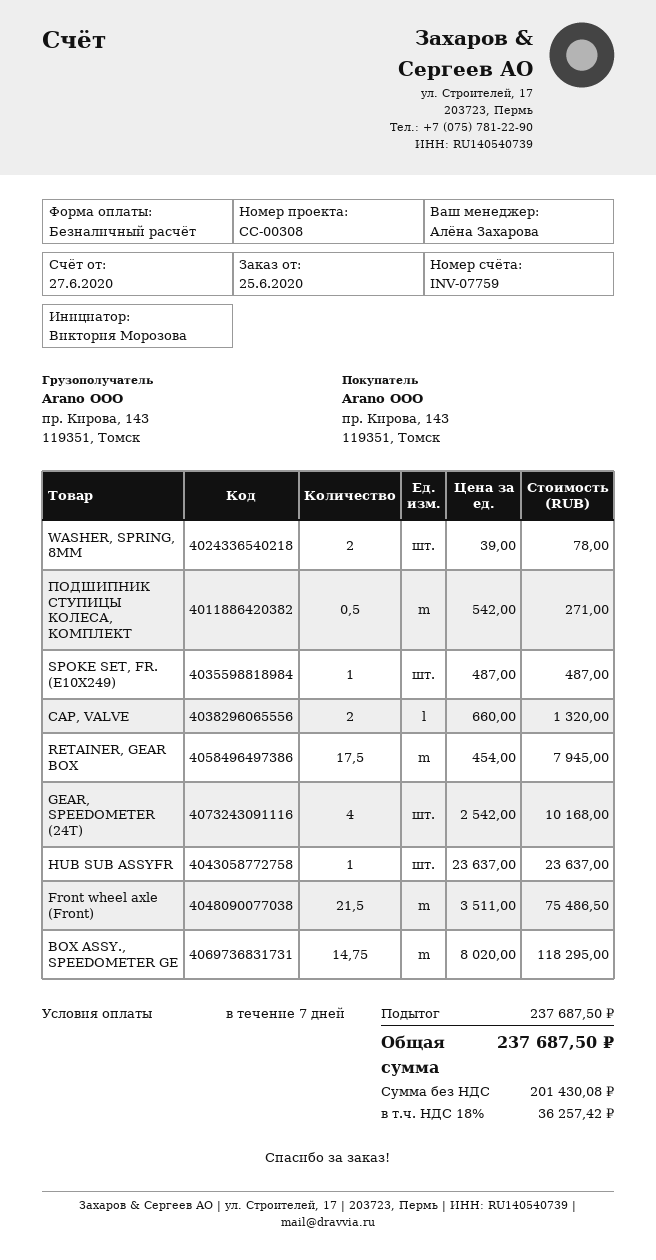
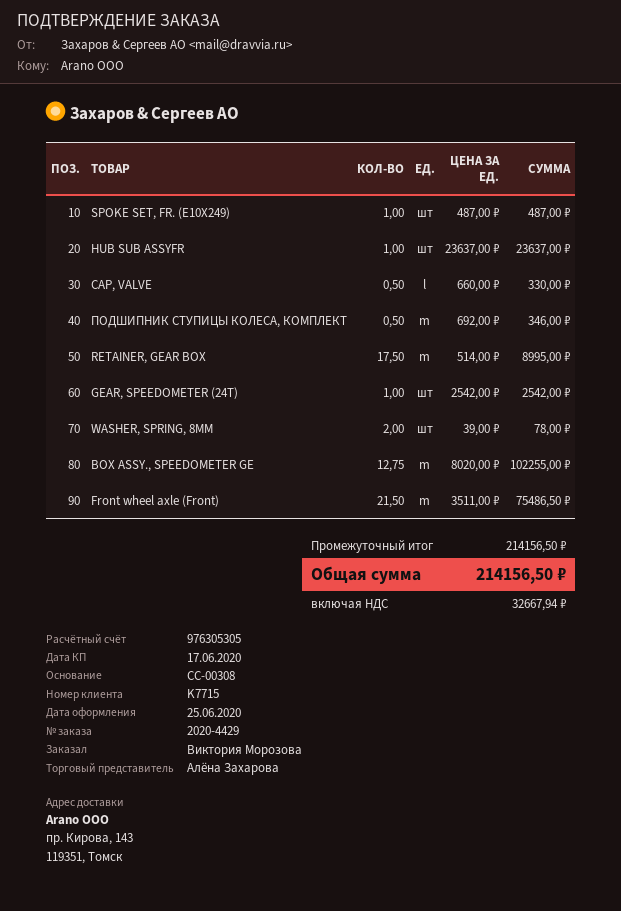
ПОДШИПНИК СТУПИЦЫ КОЛЕСА, КОМПЛЕКТ: 0.5 x 542.00 = 271.00 -> 0.5 x 692.00 = 346.00
CAP, VALVE: 2 x 660.00 = 1320.00 -> 0.5 x 660.00 = 330.00
RETAINER, GEAR BOX: 17.5 x 454.00 = 7945.00 -> 17.5 x 514.00 = 8995.00
GEAR, SPEEDOMETER (24T): 4 x 2542.00 = 10168.00 -> 1 x 2542.00 = 2542.00
BOX ASSY., SPEEDOMETER GE: 14.75 x 8020.00 = 118295.00 -> 12.75 x 8020.00 = 102255.00
subtotal: 237687.50 -> 214156.50
tax: 36257.42 -> 32667.94
total: 237687.50 -> 214156.50

